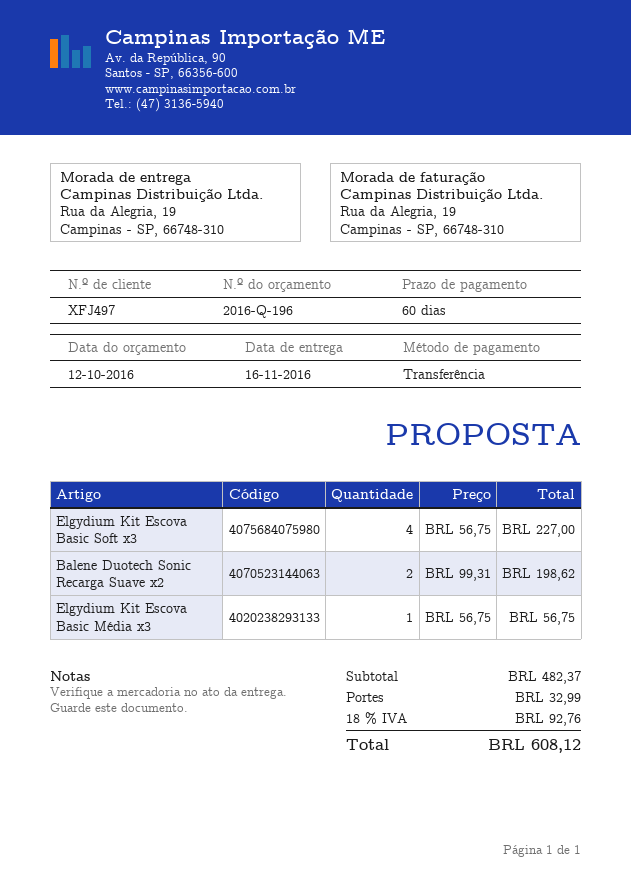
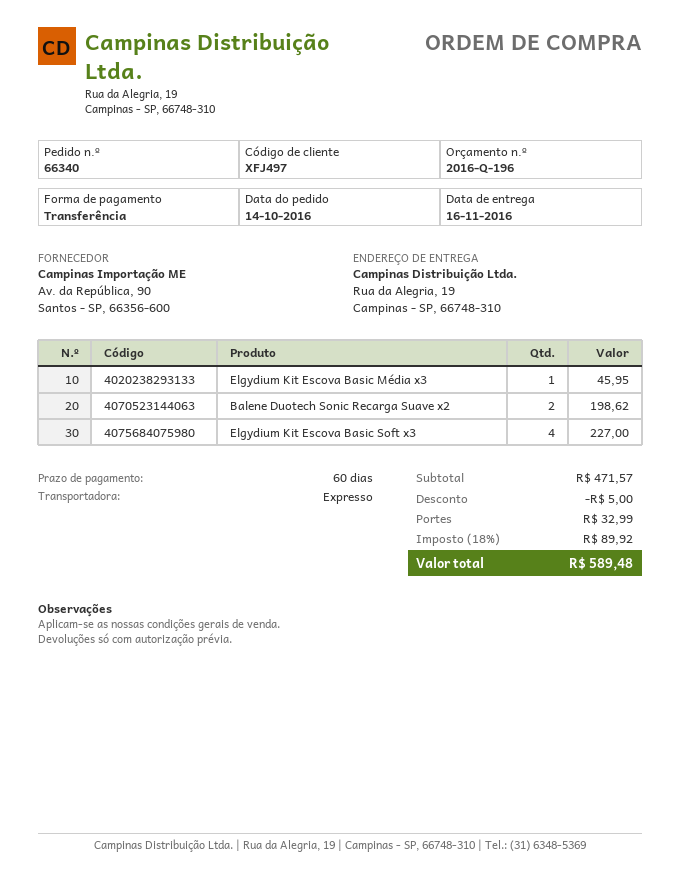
Elgydium Kit Escova Basic Média x3: 1 for 56.75 -> 1 for 45.95
subtotal: 482.37 -> 471.57
discount: none -> 5.00
tax: 18% = 92.76 -> 18% = 89.92
total: 608.12 -> 589.48

